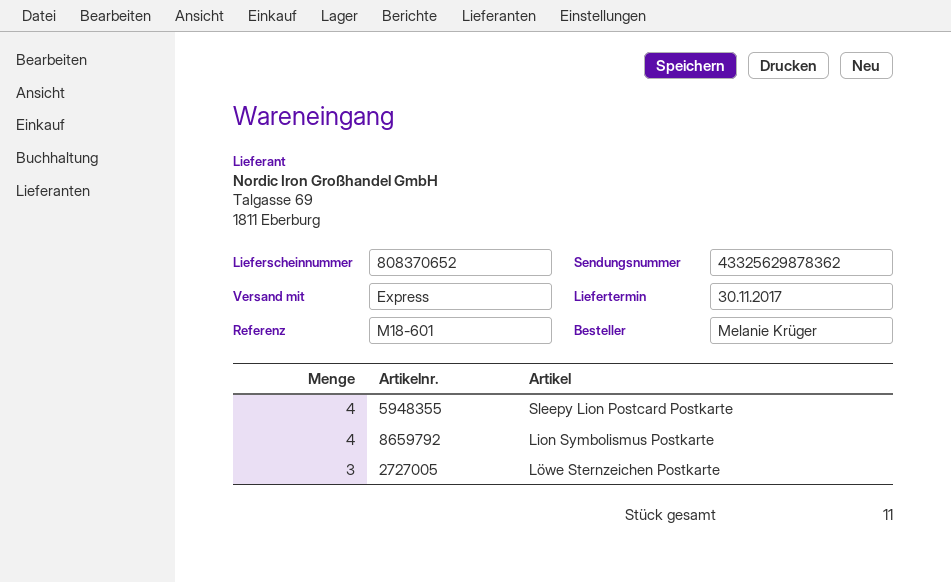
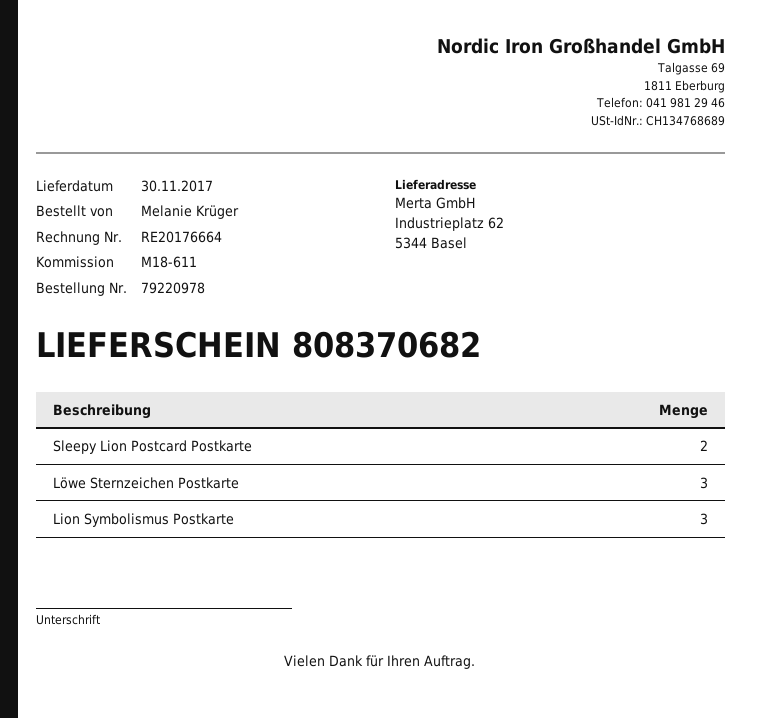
delivery note number: 808370652 -> 808370682
reference: M18-601 -> M18-611
Sleepy Lion Postcard Postkarte: 4 -> 2
Lion Symbolismus Postkarte: 4 -> 3

